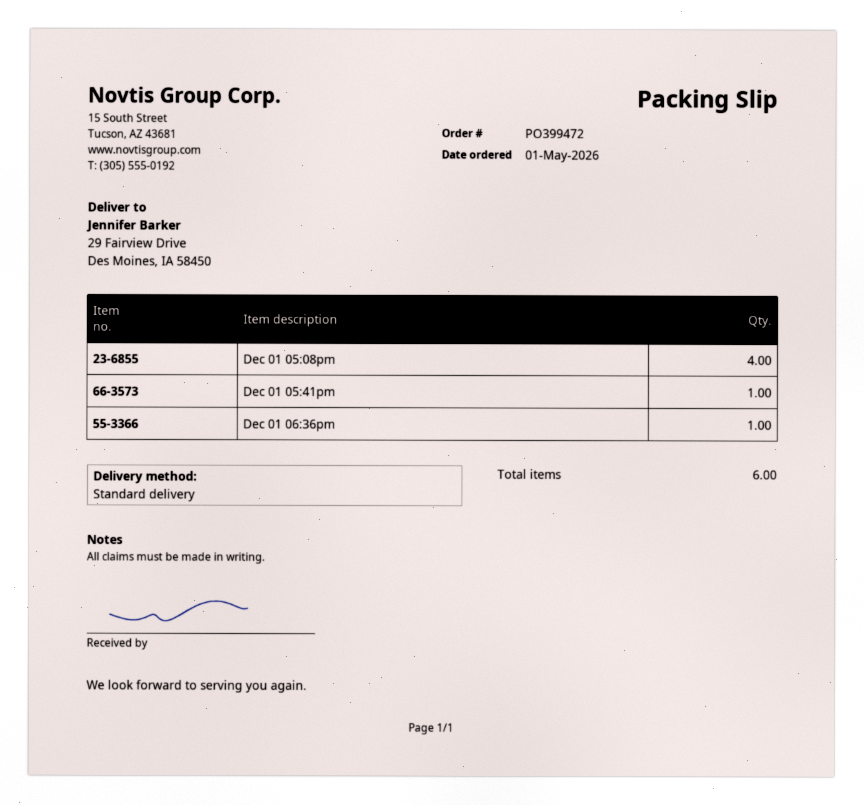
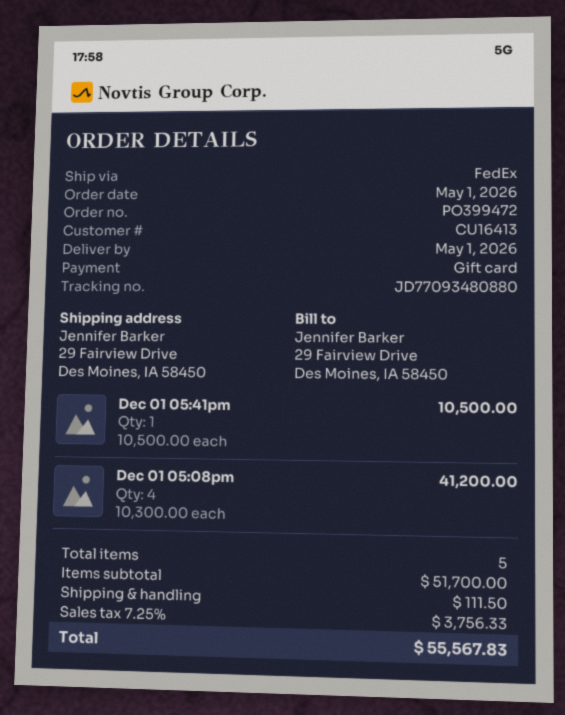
shipping method: standard -> FedEx
Dec 01 06:36pm: 1 -> none
total quantity: 6 -> 5

